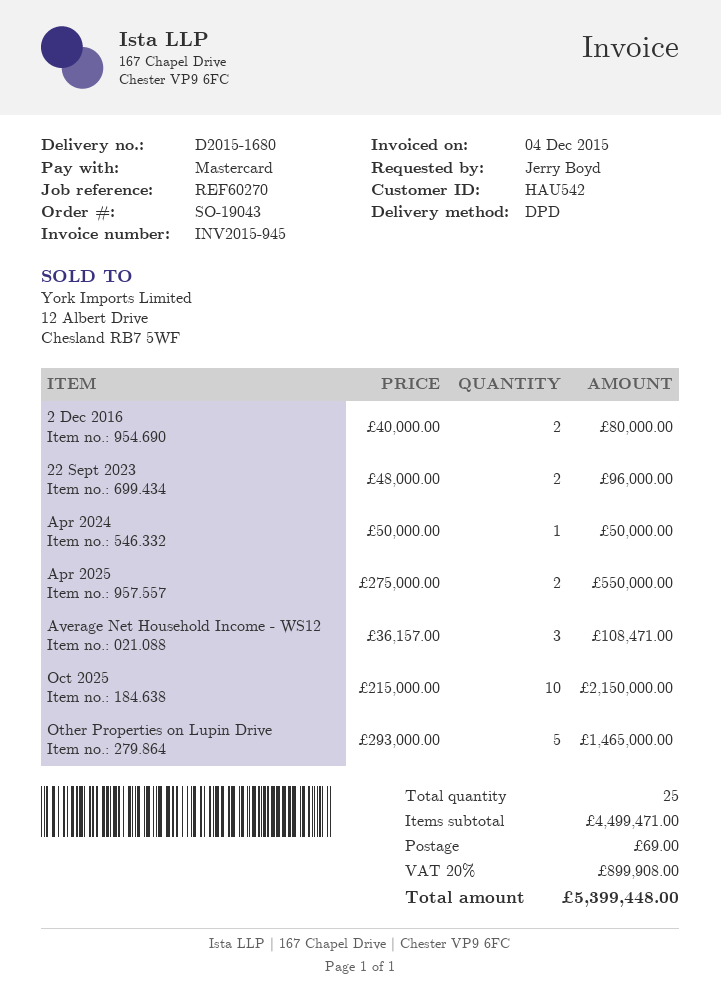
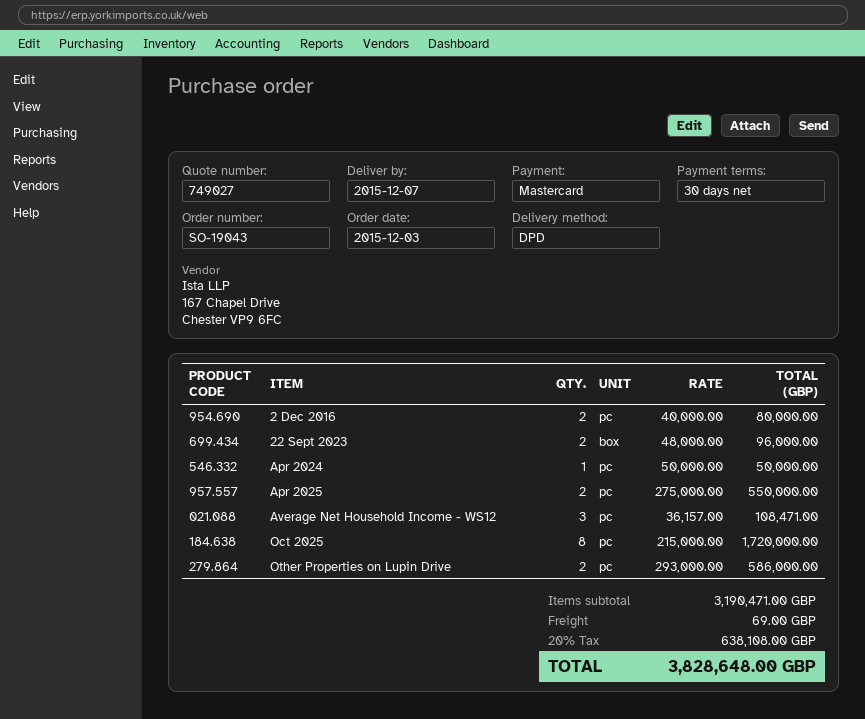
Oct 2025: 10 x 215000.00 = 2150000.00 -> 8 x 215000.00 = 1720000.00
Other Properties on Lupin Drive: 5 x 293000.00 = 1465000.00 -> 2 x 293000.00 = 586000.00
subtotal: 4499471.00 -> 3190471.00
tax: 20% = 899908.00 -> 20% = 638108.00
total: 5399448.00 -> 3828648.00

